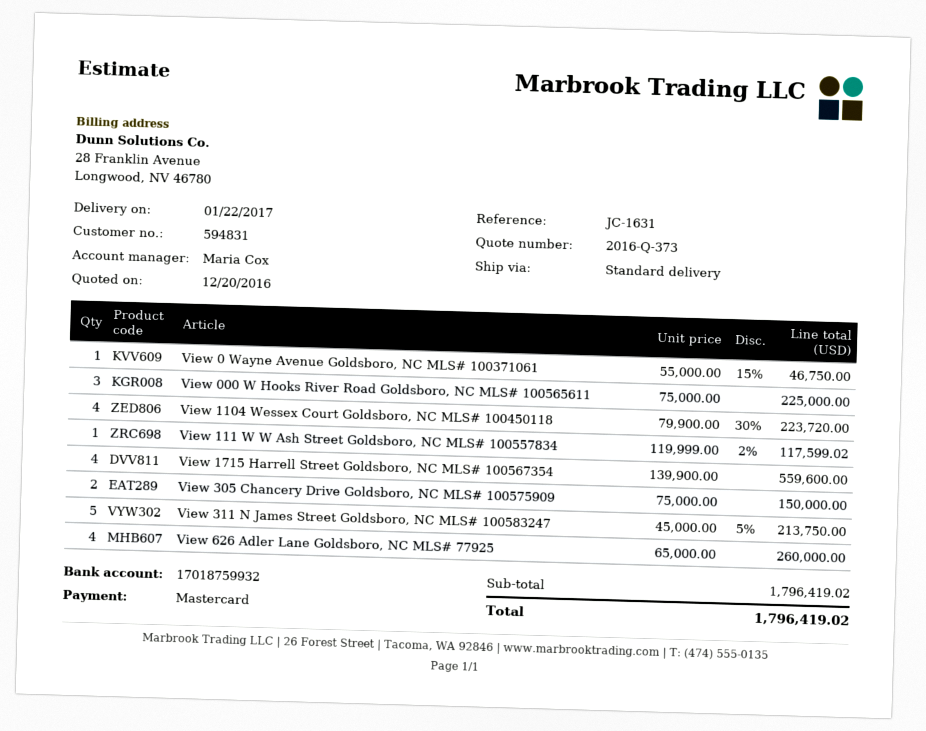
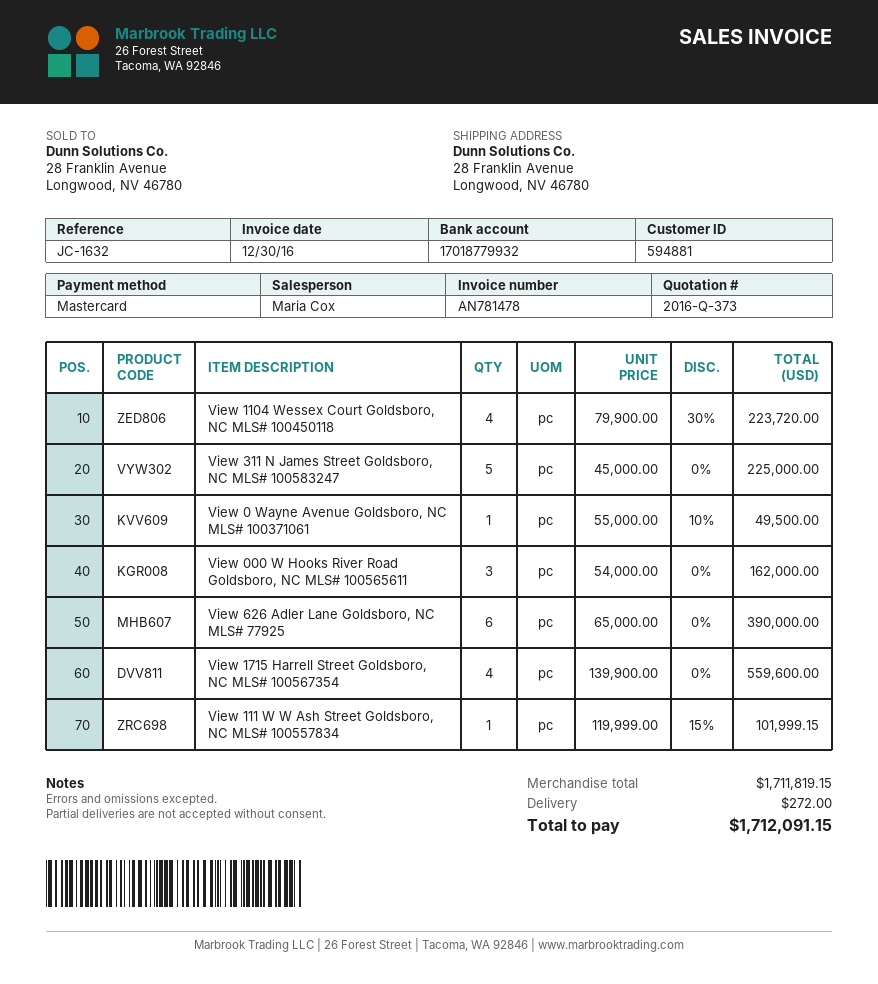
customer number: 594831 -> 594881
reference: JC-1631 -> JC-1632
bank account: 17018759932 -> 17018779932
View 0 Wayne Avenue Goldsboro, NC MLS# 100371061: 1 x 55000.00 - 15% = 46750.00 -> 1 x 55000.00 - 10% = 49500.00
View 000 W Hooks River Road Goldsboro, NC MLS# 100565611: 3 x 75000.00 = 225000.00 -> 3 x 54000.00 = 162000.00
View 111 W W Ash Street Goldsboro, NC MLS# 100557834: 1 x 119999.00 - 2% = 117599.02 -> 1 x 119999.00 - 15% = 101999.15
View 305 Chancery Drive Goldsboro, NC MLS# 100575909: 2 x 75000.00 = 150000.00 -> none
View 311 N James Street Goldsboro, NC MLS# 100583247: 5 x 45000.00 - 5% = 213750.00 -> 5 x 45000.00 = 225000.00
View 626 Adler Lane Goldsboro, NC MLS# 77925: 4 x 65000.00 = 260000.00 -> 6 x 65000.00 = 390000.00
subtotal: 1796419.02 -> 1711819.15
shipping: none -> 272.00
total: 1796419.02 -> 1712091.15

